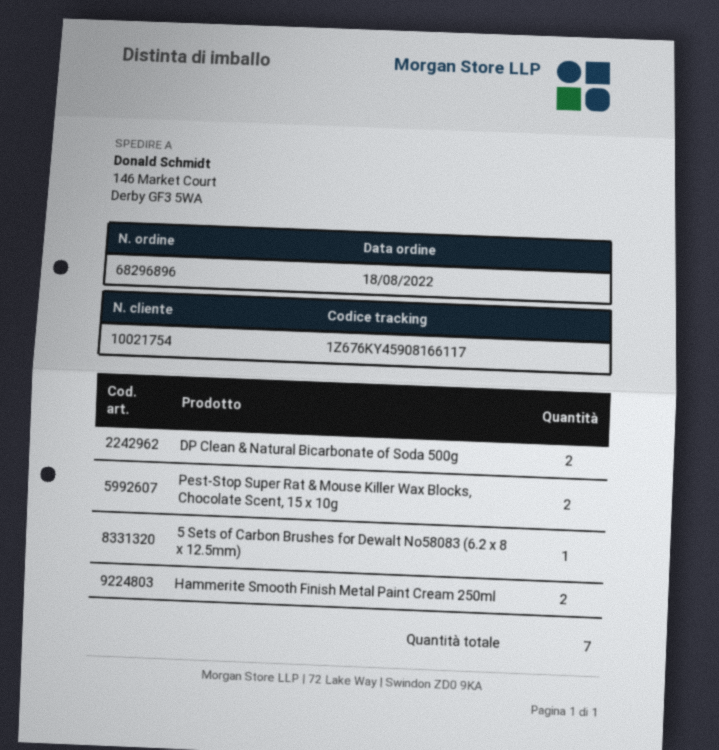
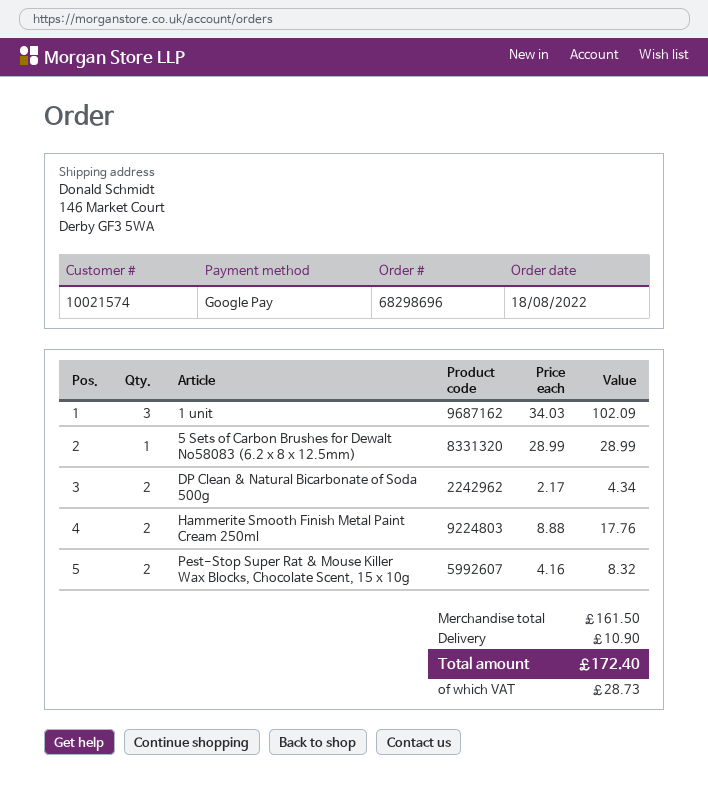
order number: 68296896 -> 68298696
customer number: 10021754 -> 10021574
1 unit: none -> 3

